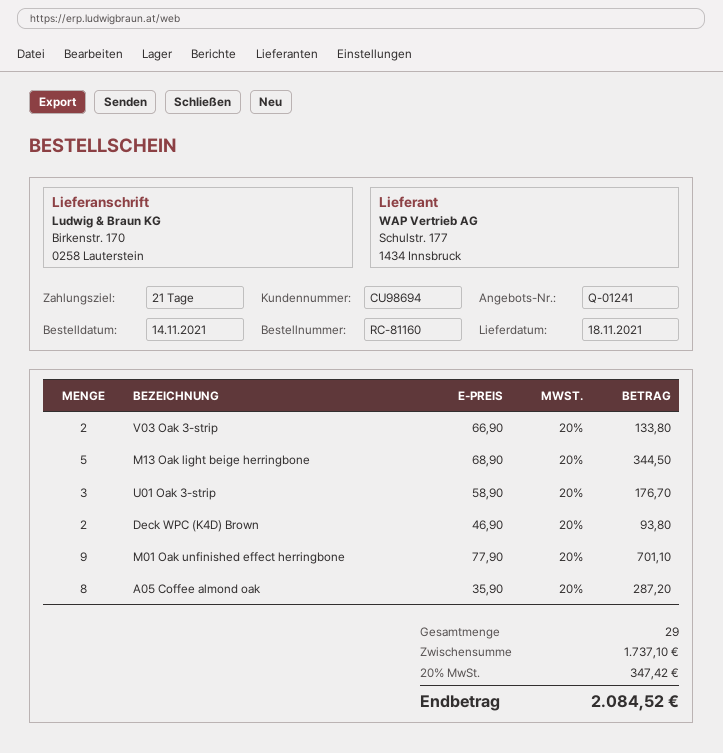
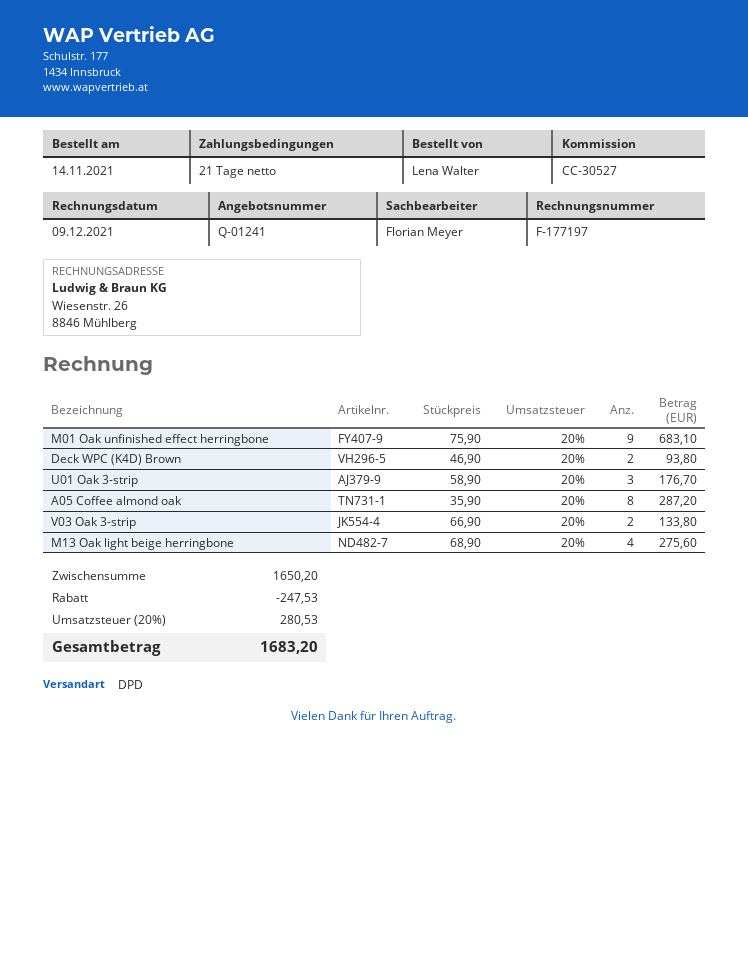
M13 Oak light beige herringbone: 5 x 68.90 = 344.50 -> 4 x 68.90 = 275.60
M01 Oak unfinished effect herringbone: 9 x 77.90 = 701.10 -> 9 x 75.90 = 683.10
subtotal: 1737.10 -> 1650.20
discount: none -> 247.53
tax: 20% = 347.42 -> 20% = 280.53
total: 2084.52 -> 1683.20

